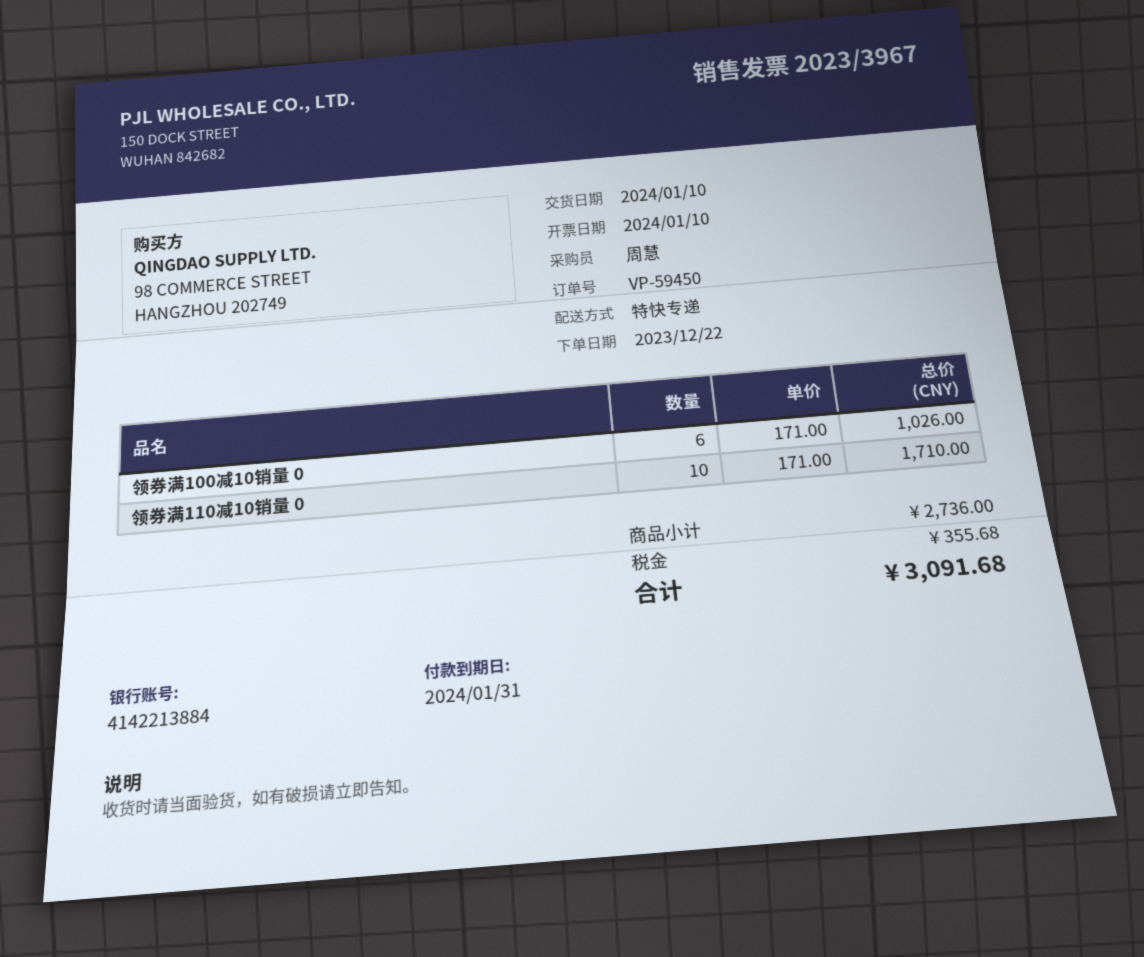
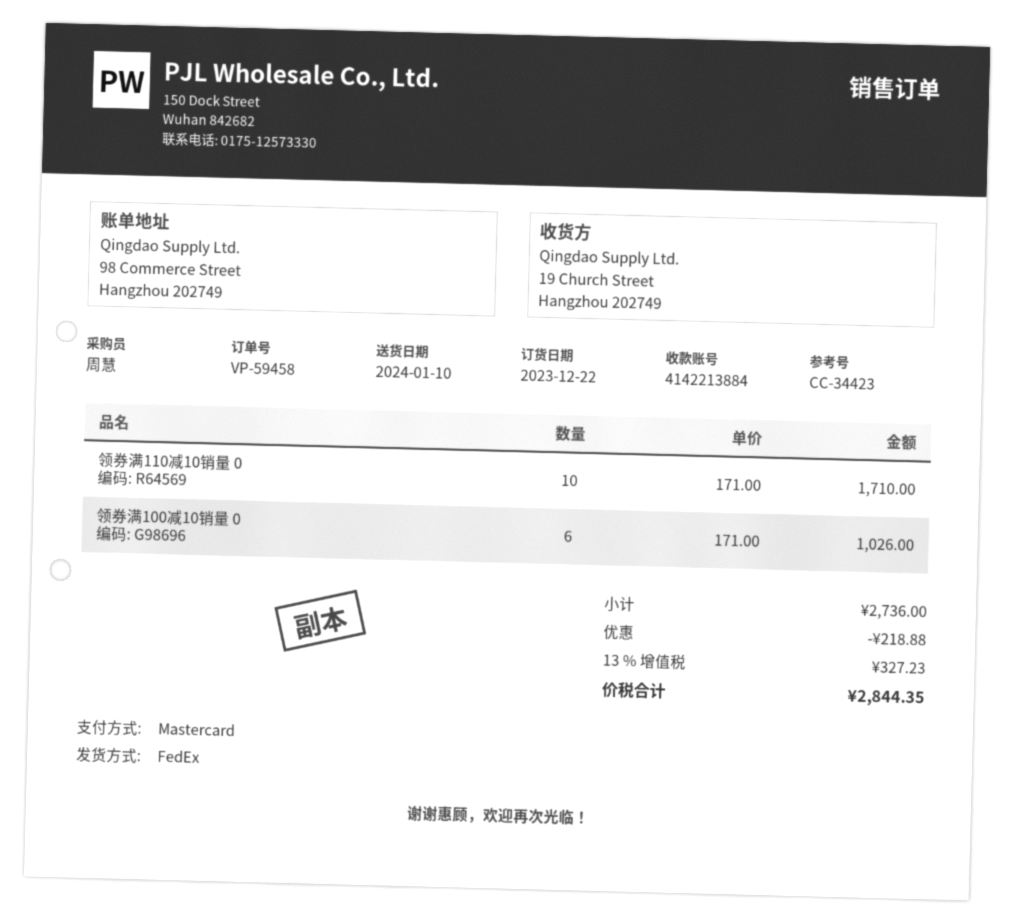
order number: VP-59450 -> VP-59458
shipping method: express -> FedEx
discount: none -> 218.88
tax: 355.68 -> 327.23
total: 3091.68 -> 2844.35

